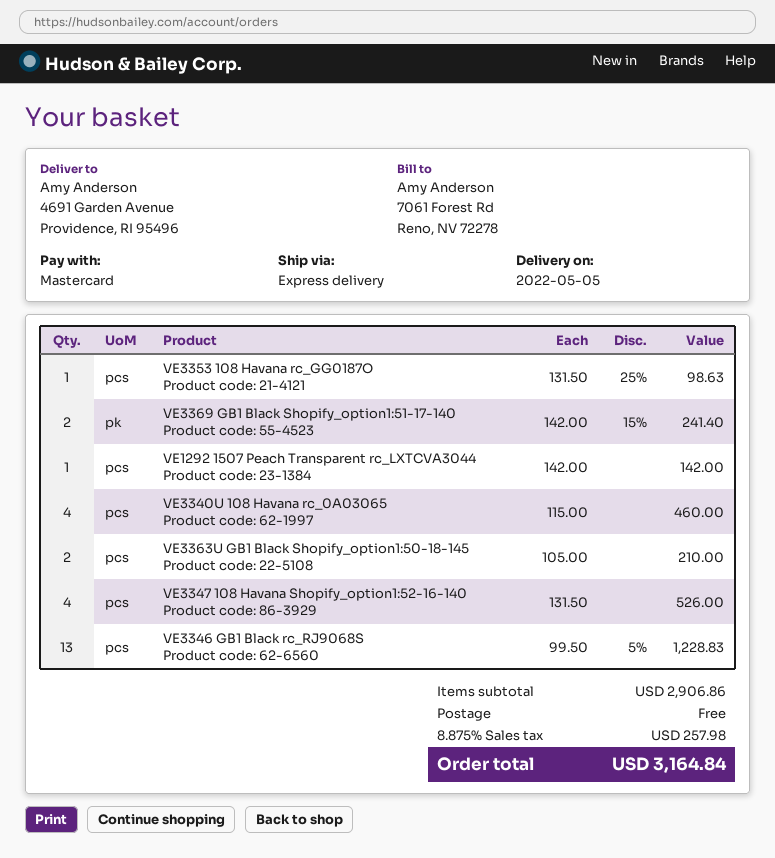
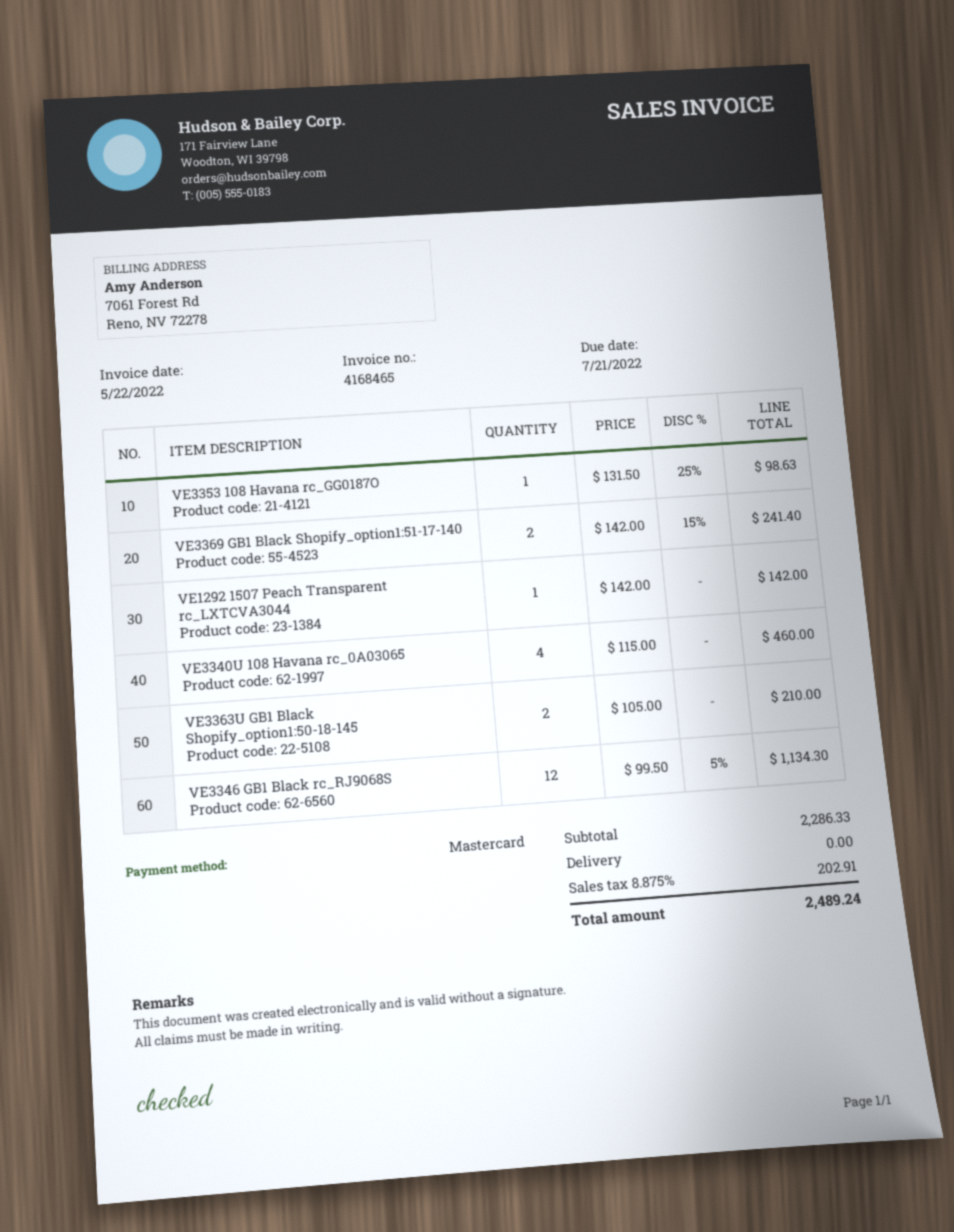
VE3347 108 Havana Shopify_option1:52-16-140: 4 x 131.50 = 526.00 -> none
VE3346 GB1 Black rc_RJ9068S: 13 x 99.50 - 5% = 1228.83 -> 12 x 99.50 - 5% = 1134.30
subtotal: 2906.86 -> 2286.33
tax: 8.875% = 257.98 -> 8.875% = 202.91
total: 3164.84 -> 2489.24

